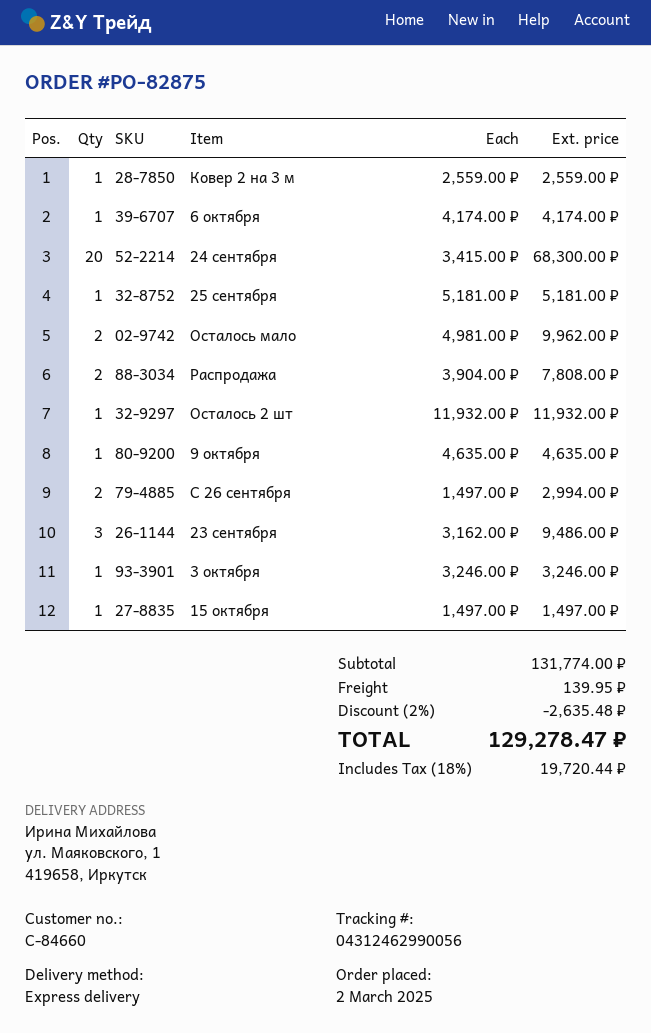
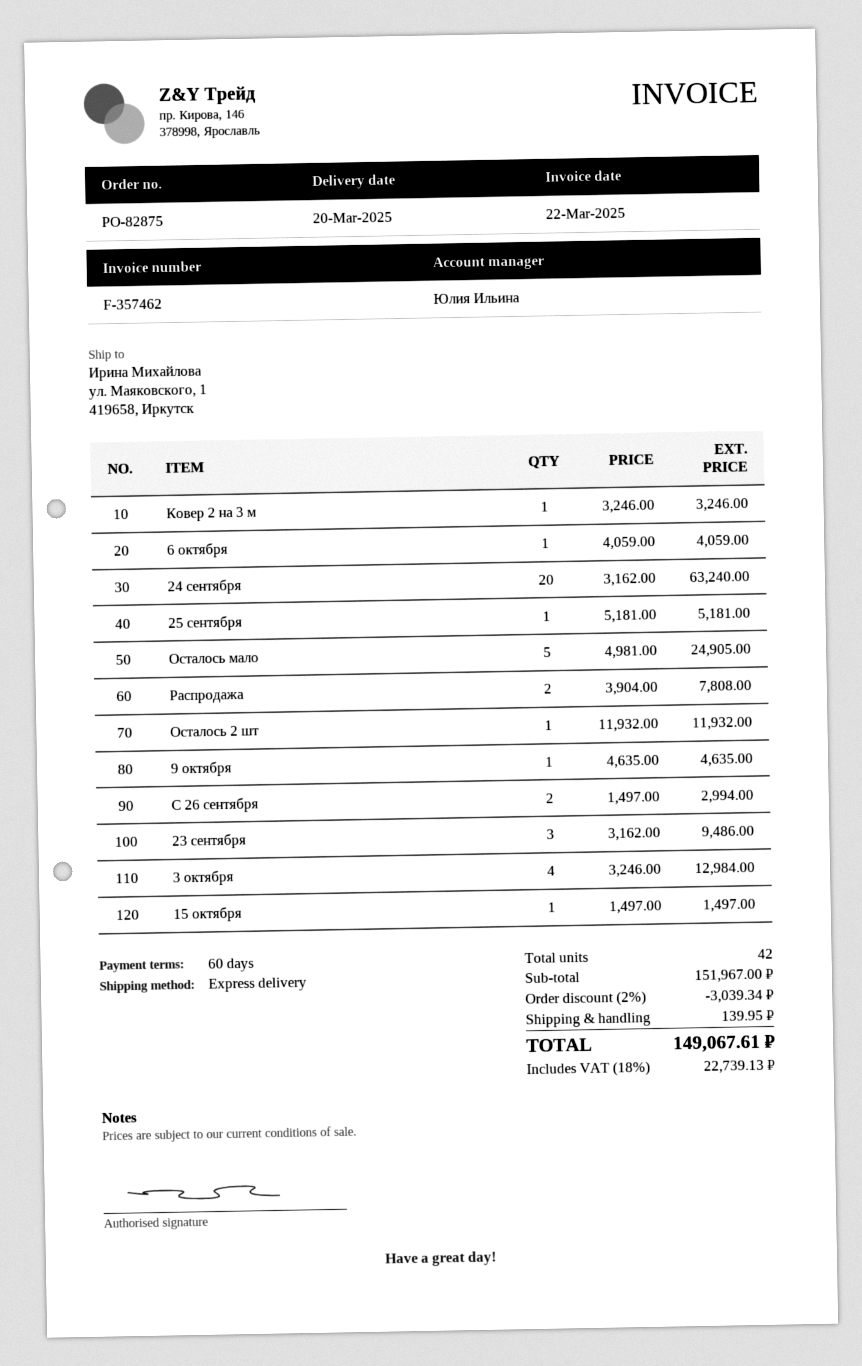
Ковер 2 на 3 м: 1 x 2559.00 = 2559.00 -> 1 x 3246.00 = 3246.00
6 октября: 1 x 4174.00 = 4174.00 -> 1 x 4059.00 = 4059.00
24 сентября: 20 x 3415.00 = 68300.00 -> 20 x 3162.00 = 63240.00
Осталось мало: 2 x 4981.00 = 9962.00 -> 5 x 4981.00 = 24905.00
3 октября: 1 x 3246.00 = 3246.00 -> 4 x 3246.00 = 12984.00
subtotal: 131774.00 -> 151967.00
discount: 2% = 2635.48 -> 2% = 3039.34
tax: 18% = 19720.44 -> 18% = 22739.13
total: 129278.47 -> 149067.61

